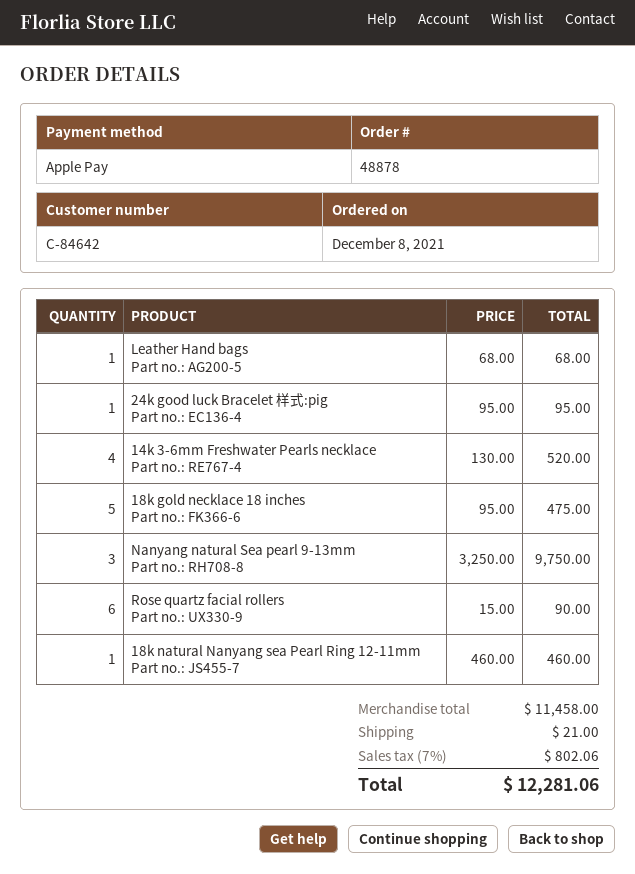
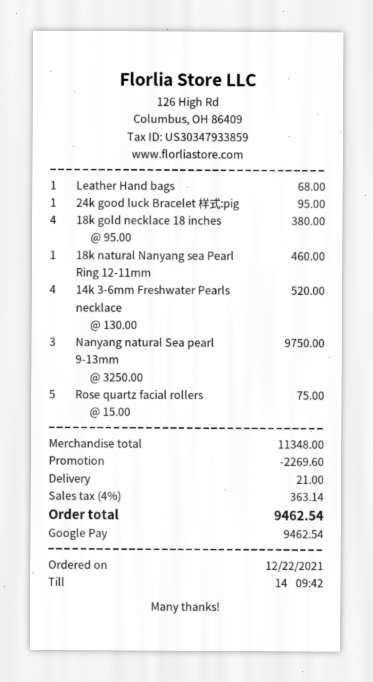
order date: 2021-12-08 -> 2021-12-22
payment method: Apple Pay -> Google Pay
18k gold necklace 18 inches: 5 x 95.00 = 475.00 -> 4 x 95.00 = 380.00
Rose quartz facial rollers: 6 x 15.00 = 90.00 -> 5 x 15.00 = 75.00
subtotal: 11458.00 -> 11348.00
discount: none -> 2269.60
tax: 7% = 802.06 -> 4% = 363.14
total: 12281.06 -> 9462.54

